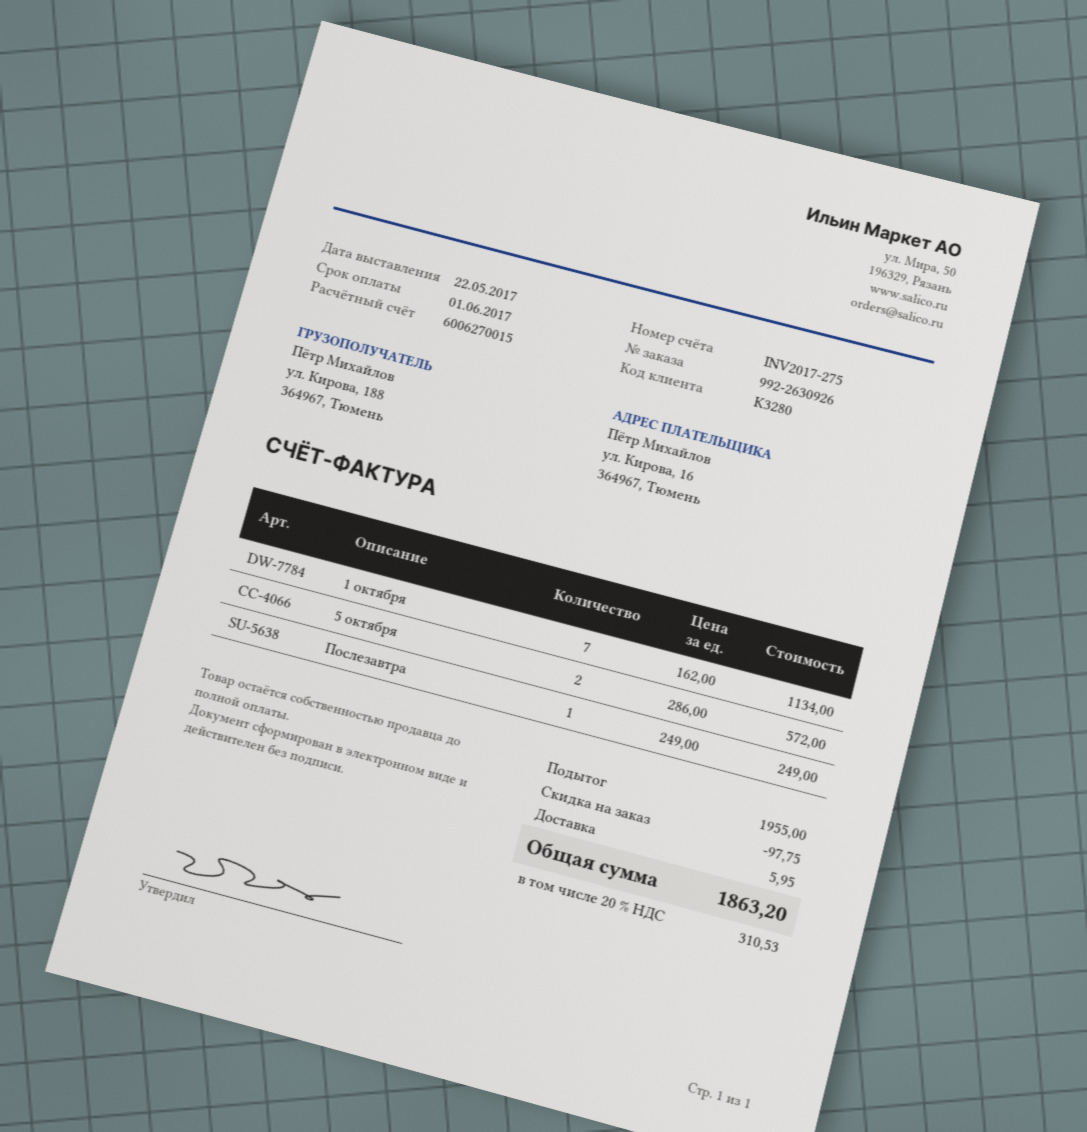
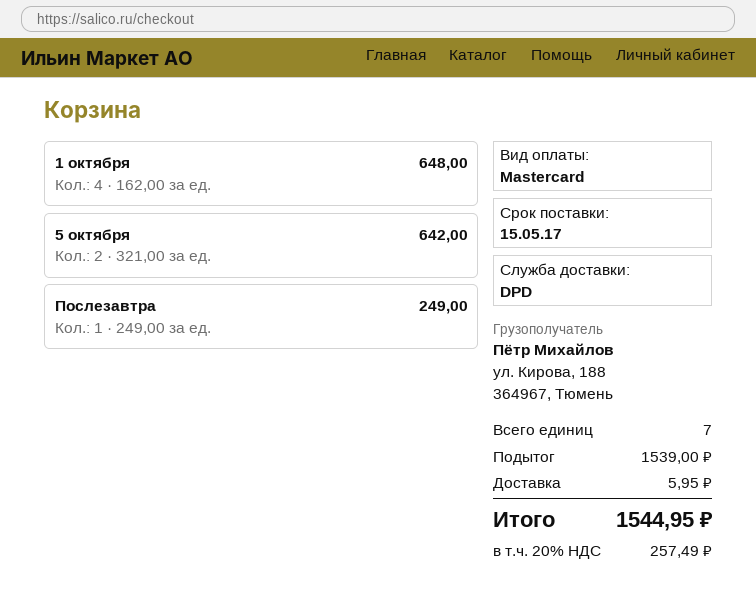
1 октября: 7 x 162.00 = 1134.00 -> 4 x 162.00 = 648.00
5 октября: 2 x 286.00 = 572.00 -> 2 x 321.00 = 642.00
subtotal: 1955.00 -> 1539.00
discount: 97.75 -> none
tax: 20% = 310.53 -> 20% = 257.49
total: 1863.20 -> 1544.95

